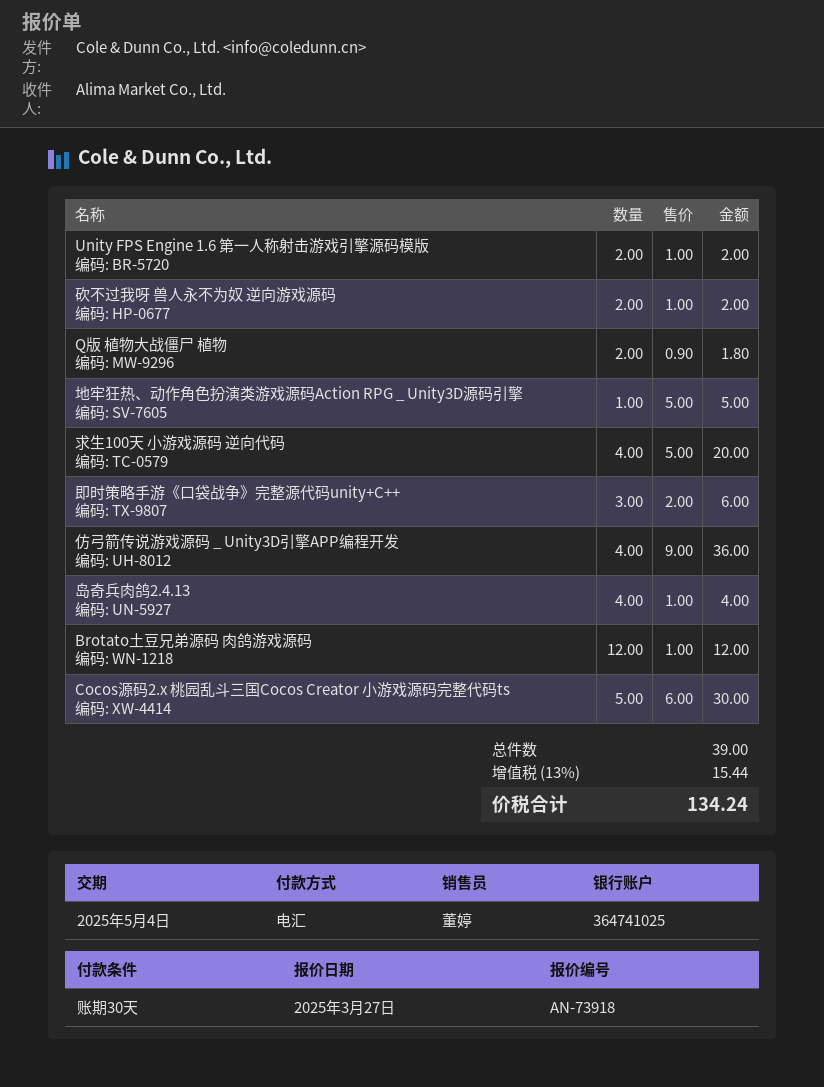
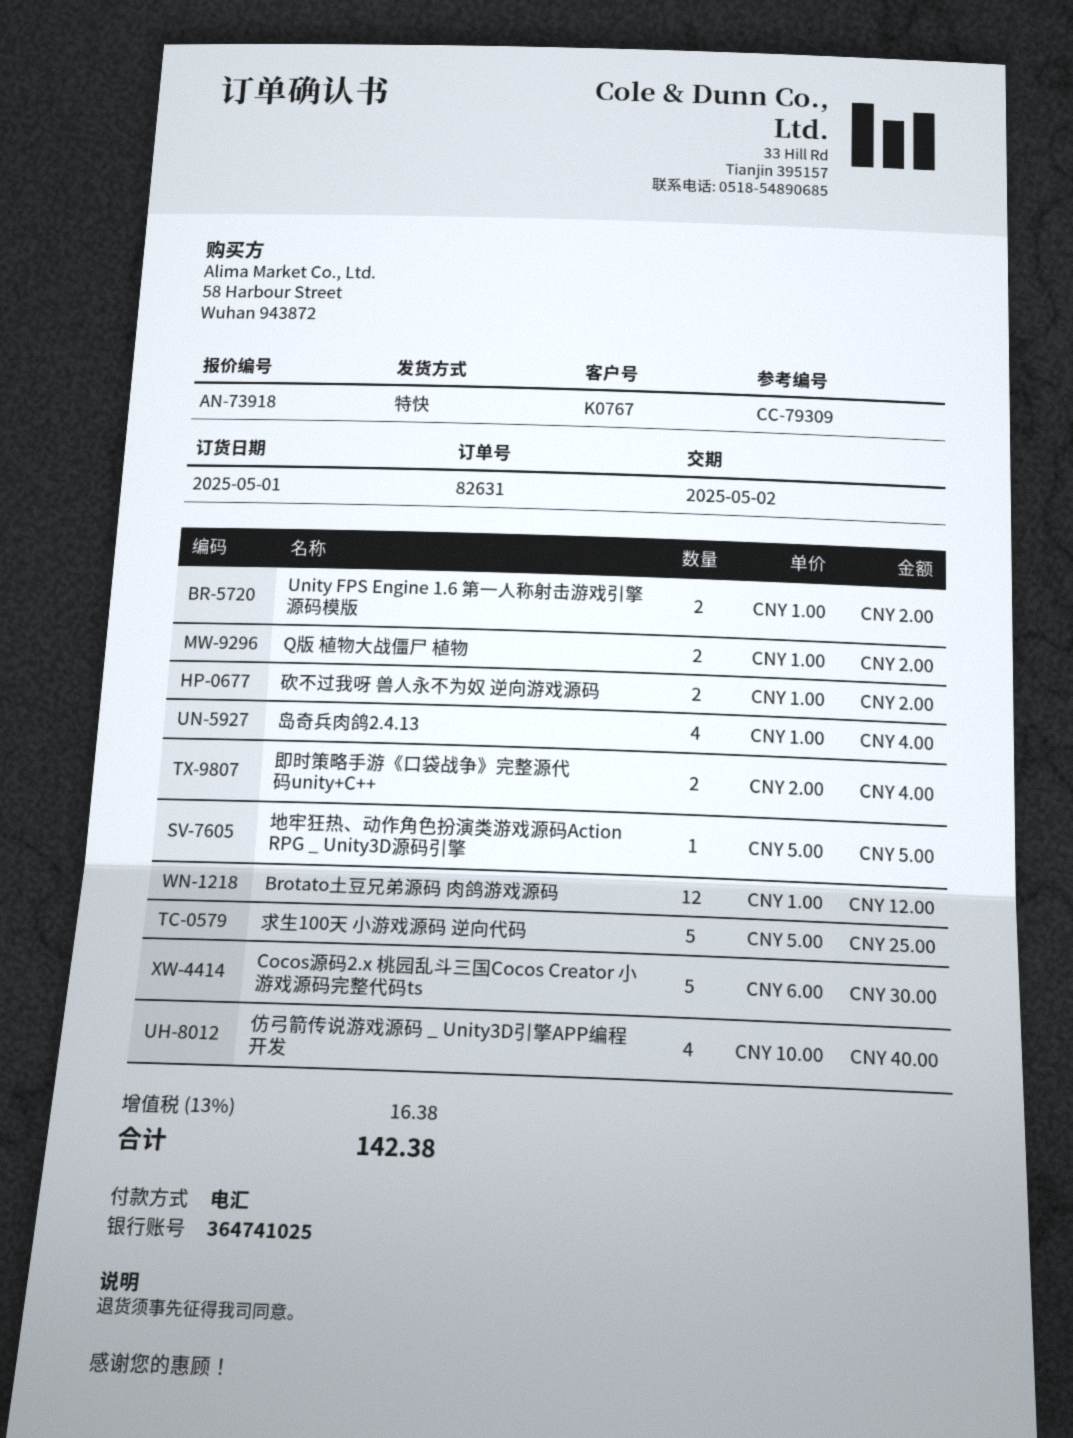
delivery date: 2025-05-04 -> 2025-05-02
Q版 植物大战僵尸 植物: 2 x 0.90 = 1.80 -> 2 x 1.00 = 2.00
求生100天 小游戏源码 逆向代码: 4 x 5.00 = 20.00 -> 5 x 5.00 = 25.00
即时策略手游《口袋战争》完整源代码unity+C++: 3 x 2.00 = 6.00 -> 2 x 2.00 = 4.00
仿弓箭传说游戏源码 _ Unity3D引擎APP编程开发: 4 x 9.00 = 36.00 -> 4 x 10.00 = 40.00
tax: 13% = 15.44 -> 13% = 16.38
total: 134.24 -> 142.38

